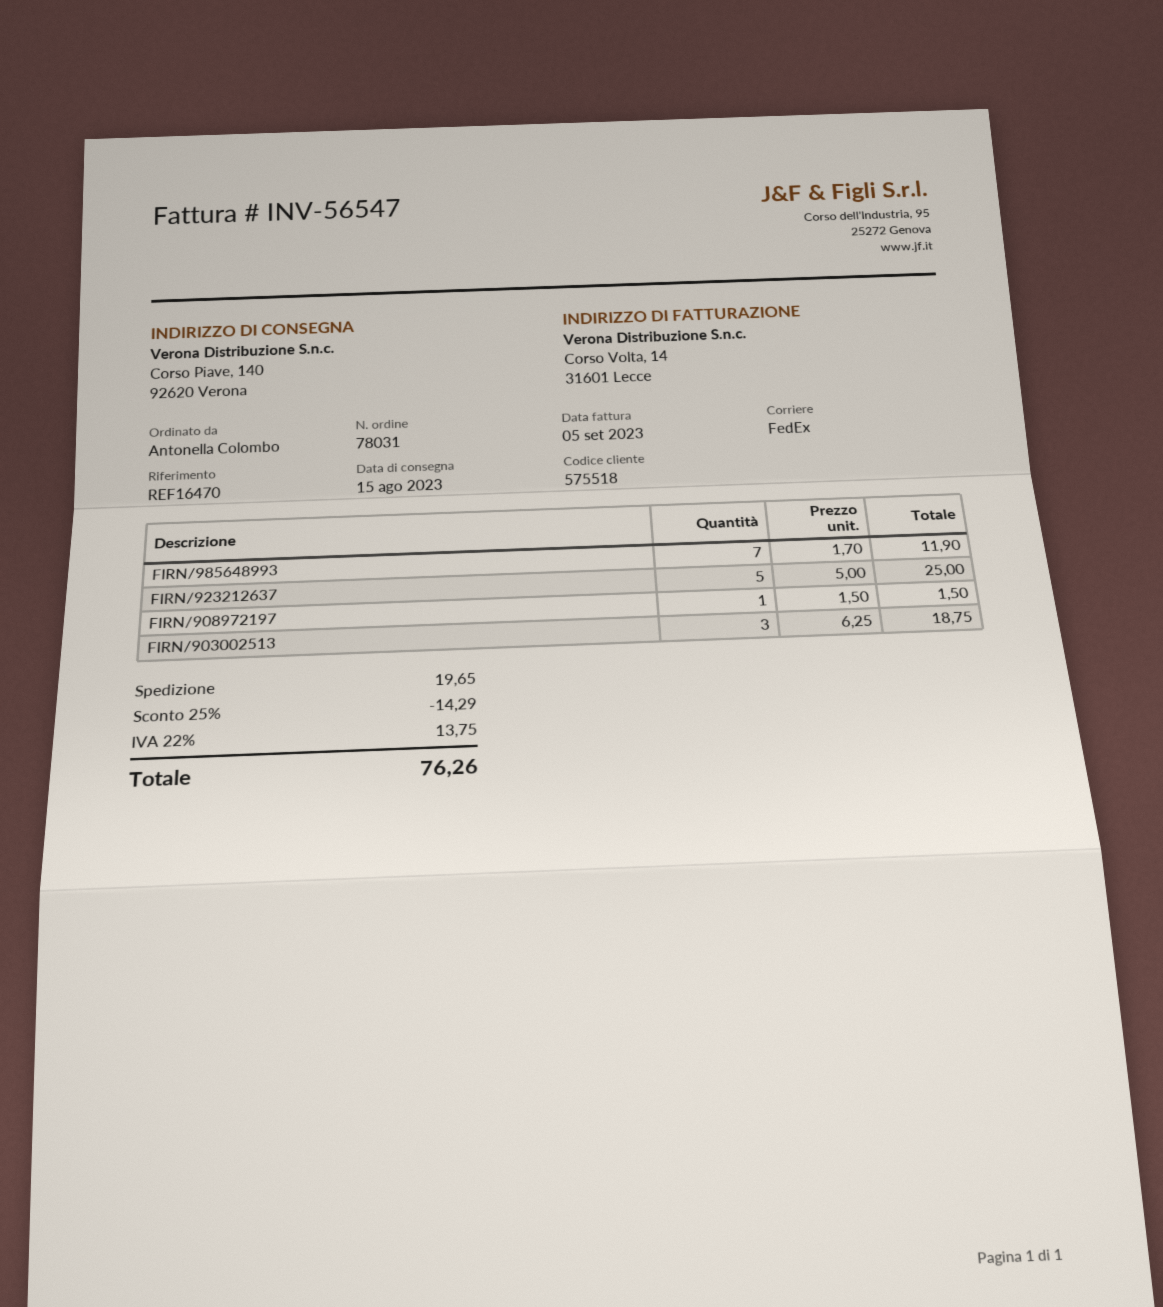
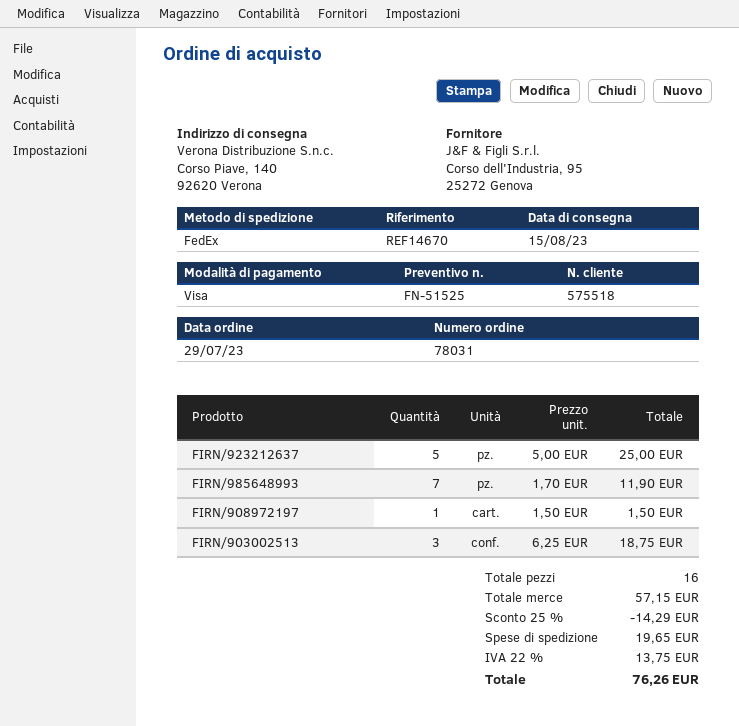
reference: REF16470 -> REF14670

